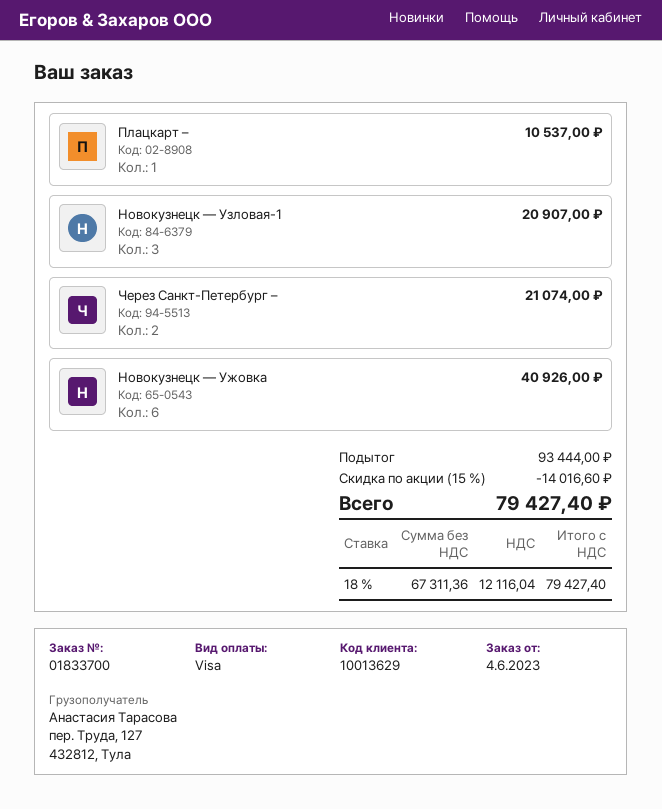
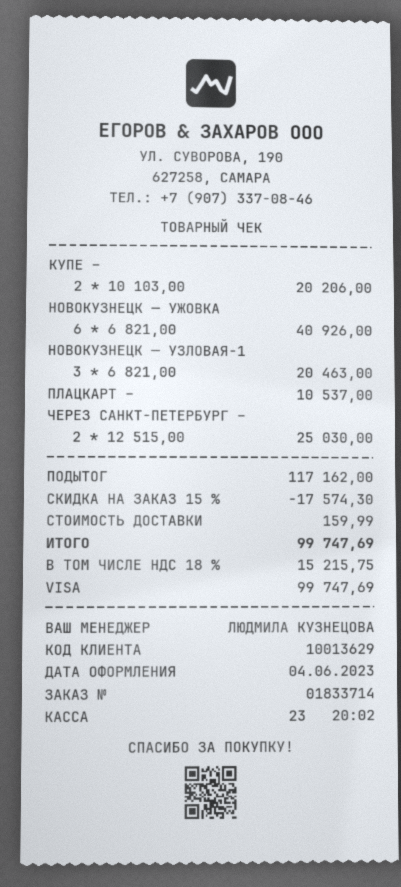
order number: 01833700 -> 01833714
Новокузнецк — Узловая-1: 3 for 20907.00 -> 3 for 20463.00
Через Санкт-Петербург –: 2 for 21074.00 -> 2 for 25030.00
КУПЕ –: none -> 2 for 20206.00
subtotal: 93444.00 -> 117162.00
discount: 15% = 14016.60 -> 15% = 17574.30
shipping: none -> 159.99
tax: 18% = 12116.04 -> 18% = 15215.75
total: 79427.40 -> 99747.69

